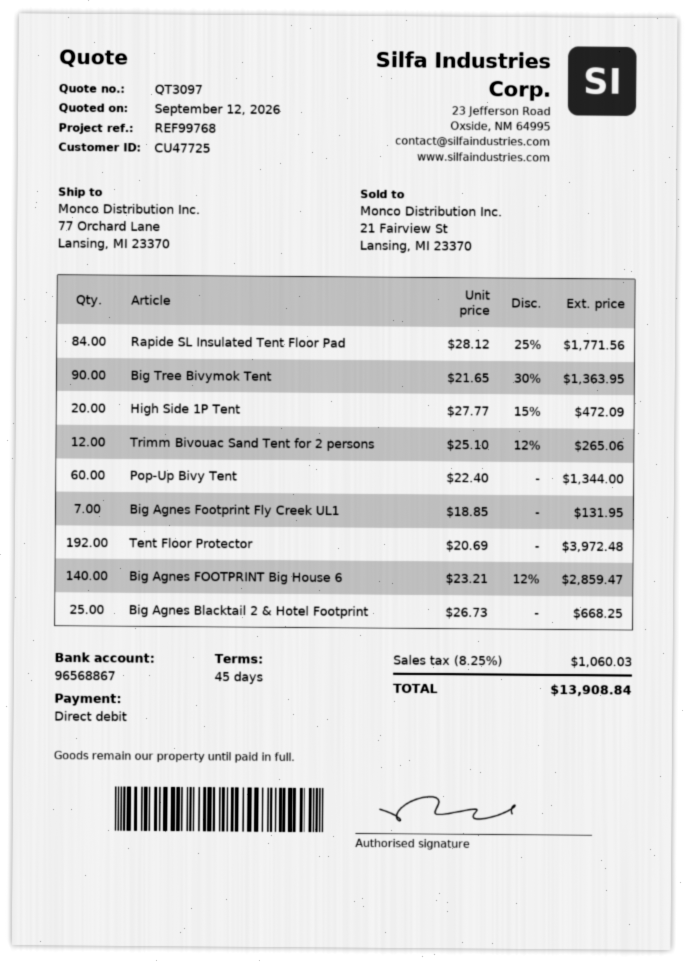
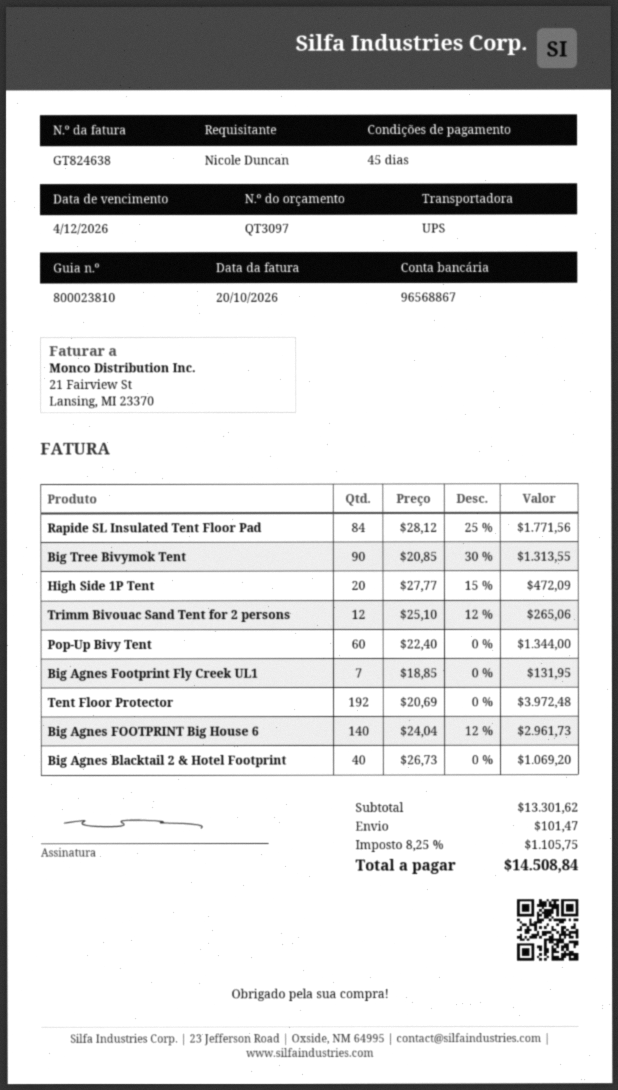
Big Tree Bivymok Tent: 90 x 21.65 - 30% = 1363.95 -> 90 x 20.85 - 30% = 1313.55
Big Agnes FOOTPRINT Big House 6: 140 x 23.21 - 12% = 2859.47 -> 140 x 24.04 - 12% = 2961.73
Big Agnes Blacktail 2 & Hotel Footprint: 25 x 26.73 = 668.25 -> 40 x 26.73 = 1069.20
shipping: none -> 101.47
tax: 8.25% = 1060.03 -> 8.25% = 1105.75
total: 13908.84 -> 14508.84

